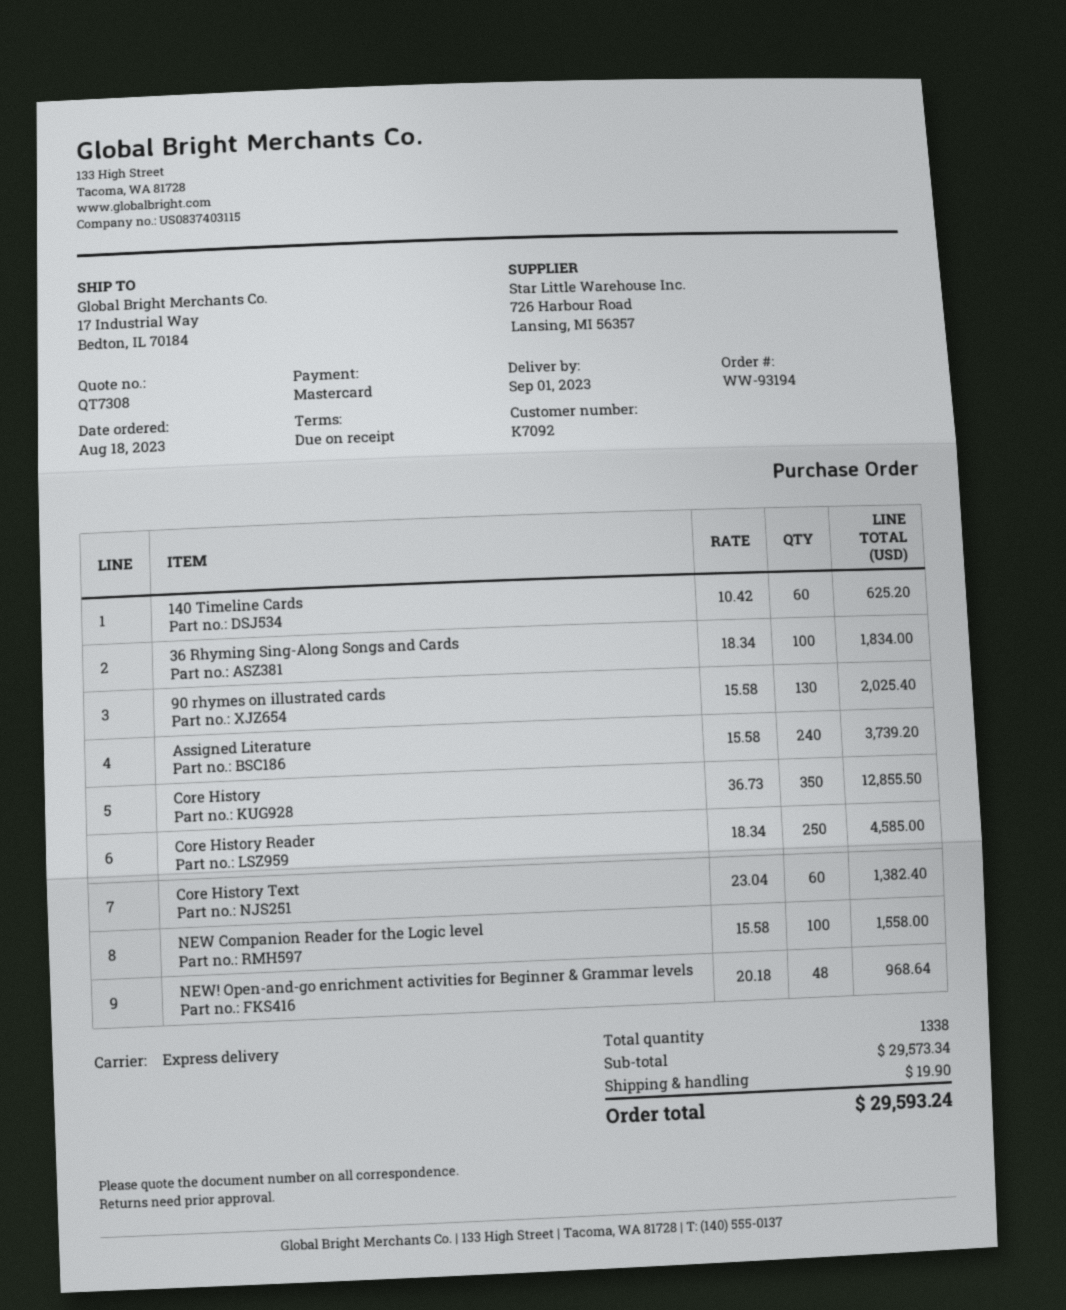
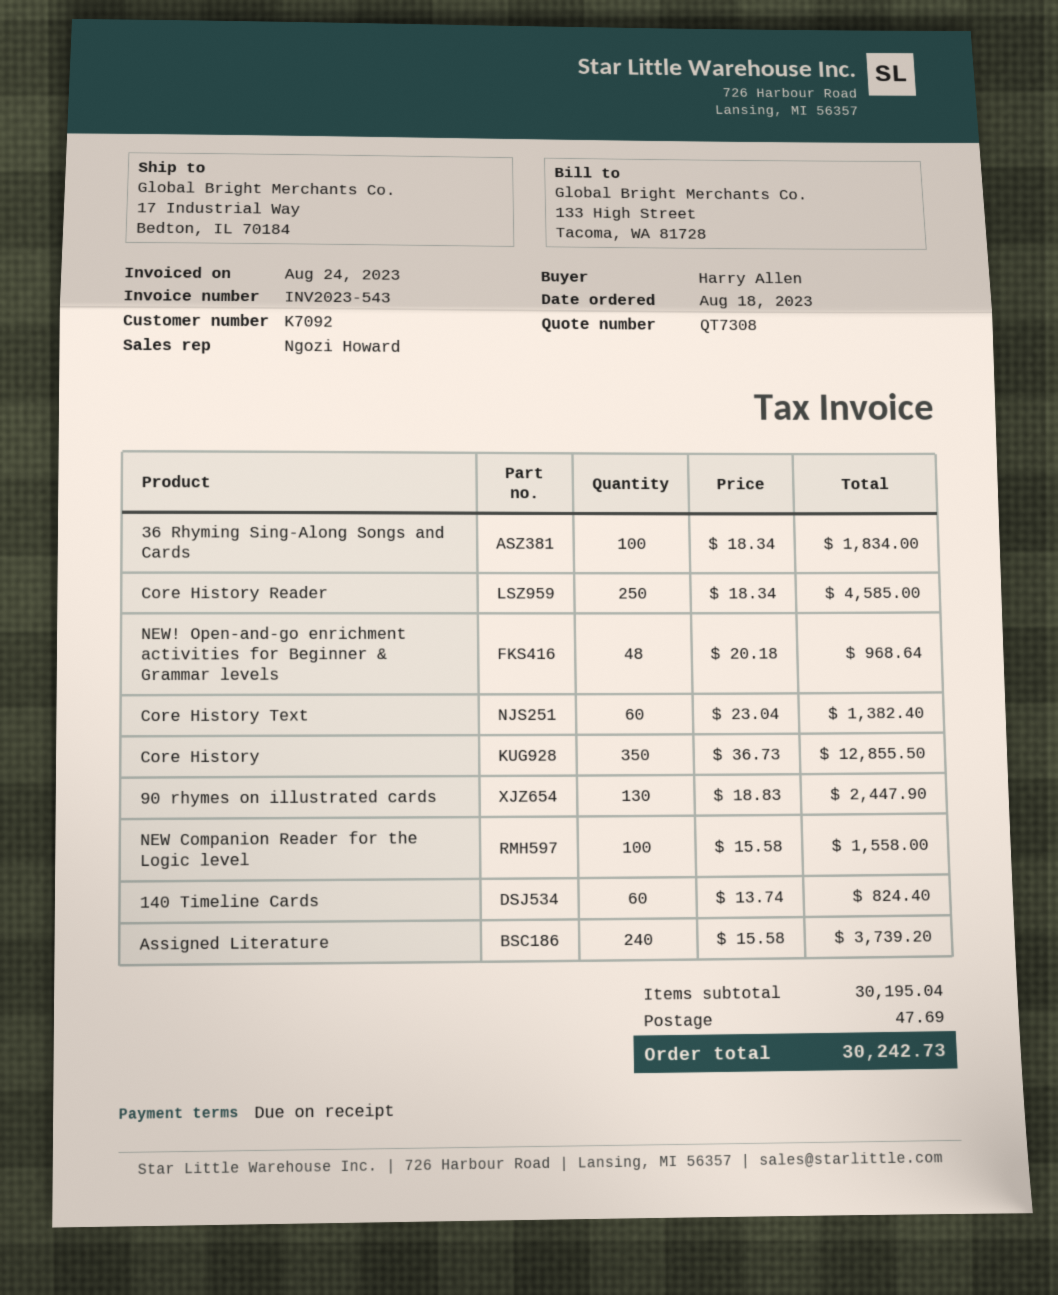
140 Timeline Cards: 60 x 10.42 = 625.20 -> 60 x 13.74 = 824.40
90 rhymes on illustrated cards: 130 x 15.58 = 2025.40 -> 130 x 18.83 = 2447.90
subtotal: 29573.34 -> 30195.04
shipping: 19.90 -> 47.69
total: 29593.24 -> 30242.73

